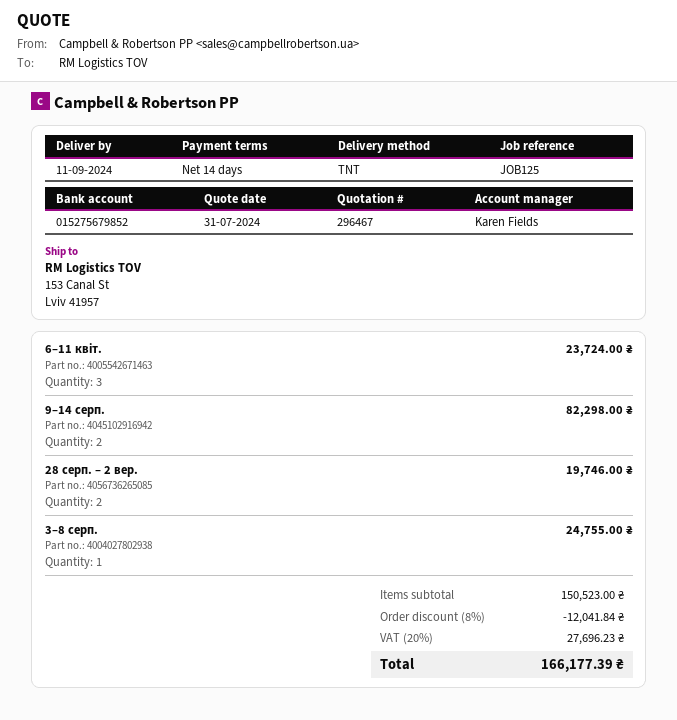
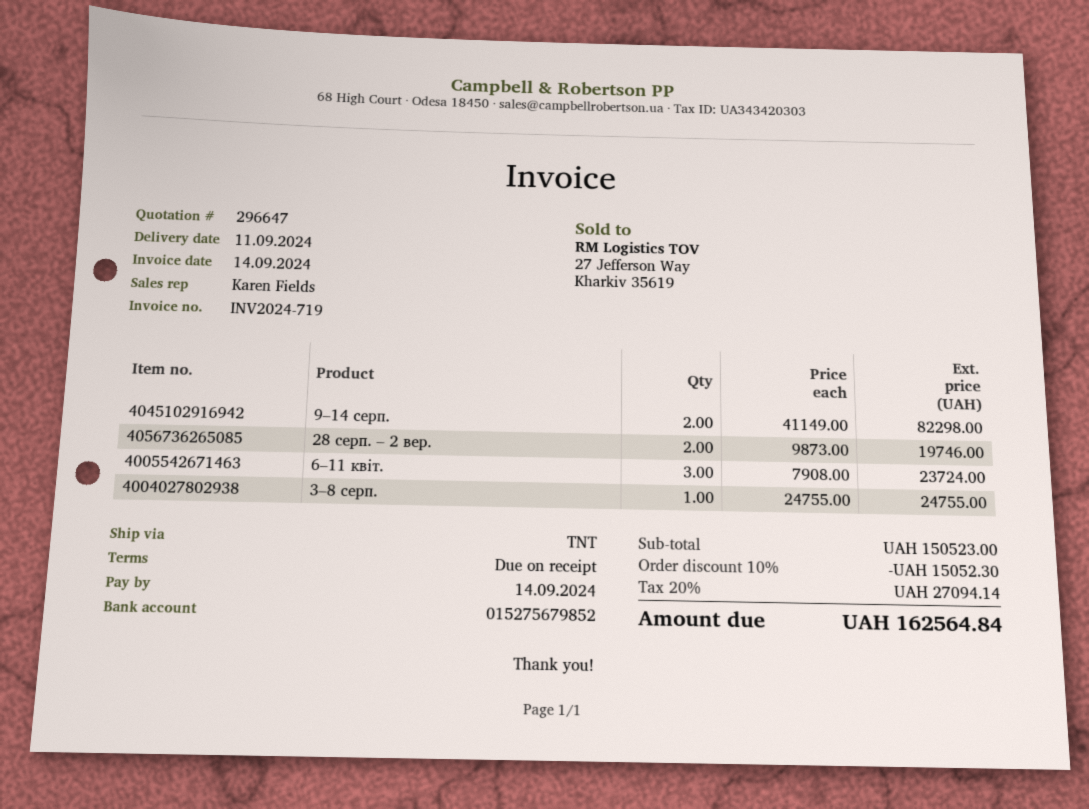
quote number: 296467 -> 296647
payment terms: 14 days -> on receipt
discount: 8% = 12041.84 -> 10% = 15052.30
tax: 20% = 27696.23 -> 20% = 27094.14
total: 166177.39 -> 162564.84

